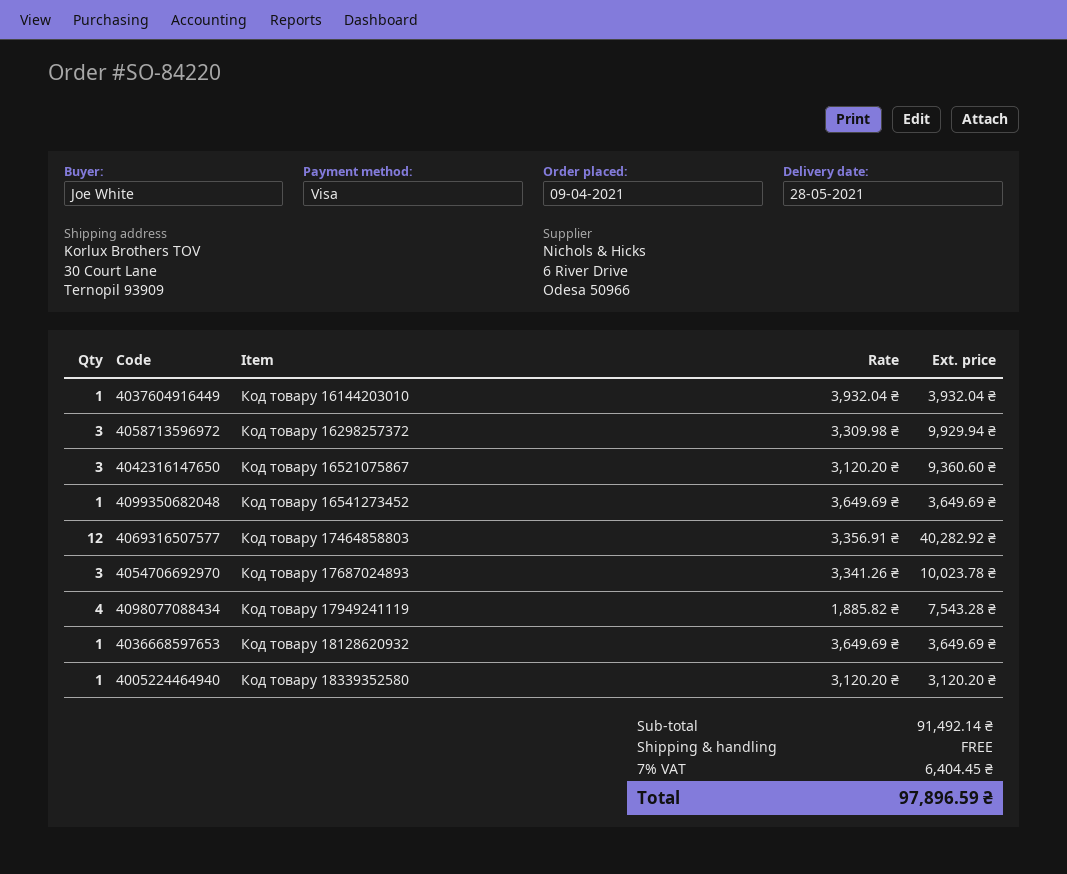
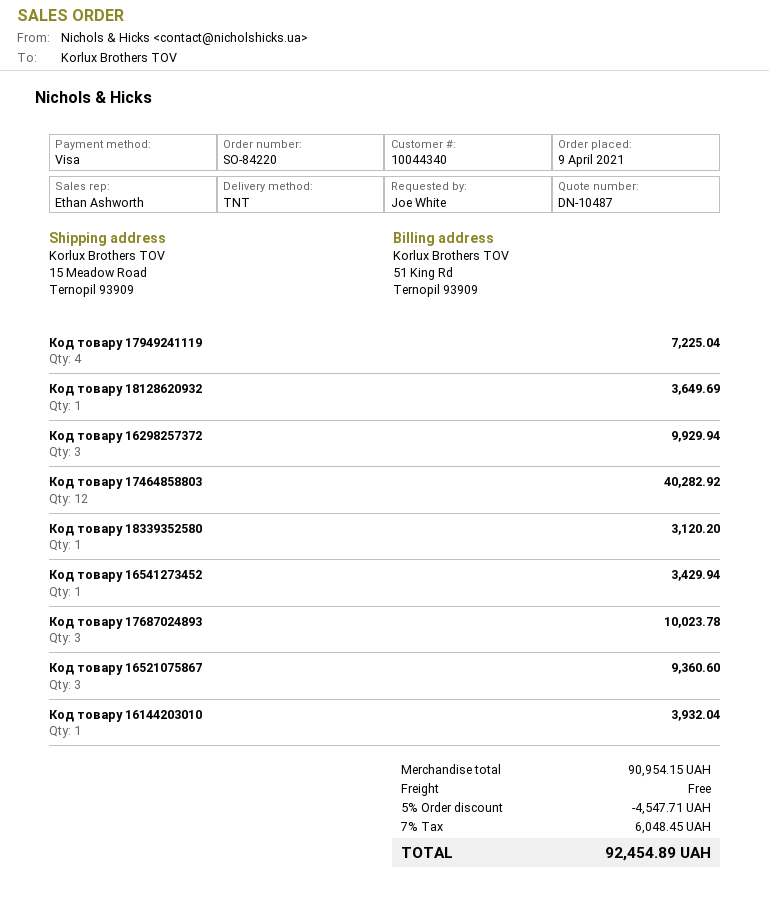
ship to: 30 Court Lane, Ternopil 93909 -> 15 Meadow Road, Ternopil 93909
Код товару 16541273452: 1 for 3649.69 -> 1 for 3429.94
Код товару 17949241119: 4 for 7543.28 -> 4 for 7225.04
subtotal: 91492.14 -> 90954.15
discount: none -> 5% = 4547.71
tax: 7% = 6404.45 -> 7% = 6048.45
total: 97896.59 -> 92454.89

